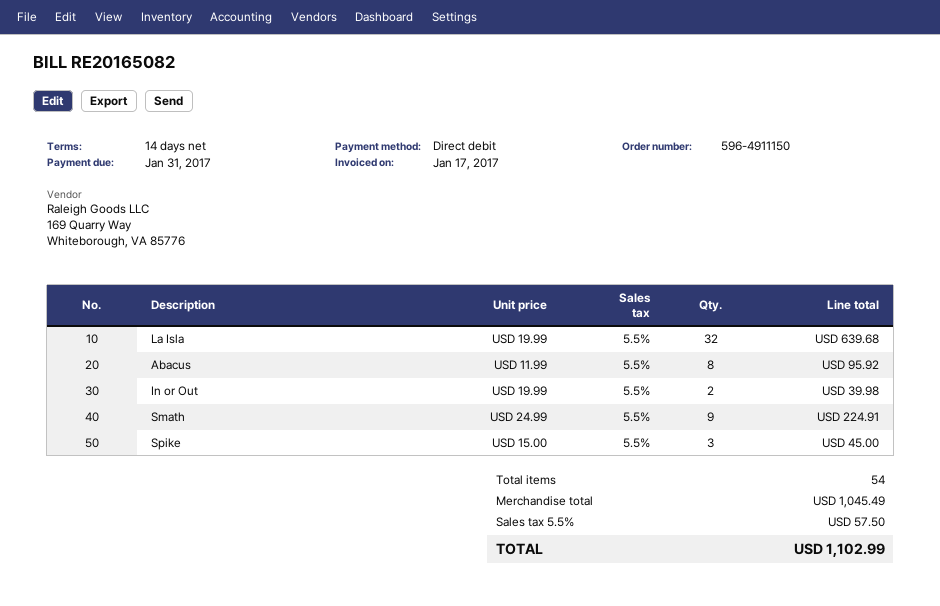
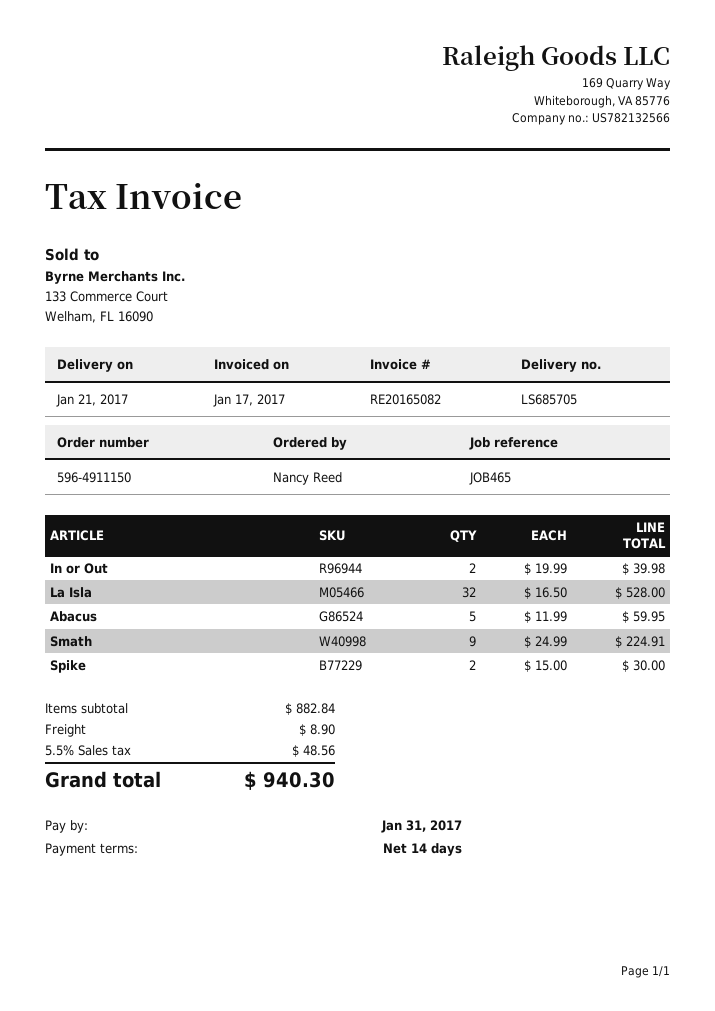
La Isla: 32 x 19.99 = 639.68 -> 32 x 16.50 = 528.00
Abacus: 8 x 11.99 = 95.92 -> 5 x 11.99 = 59.95
Spike: 3 x 15.00 = 45.00 -> 2 x 15.00 = 30.00
subtotal: 1045.49 -> 882.84
shipping: none -> 8.90
tax: 5.5% = 57.50 -> 5.5% = 48.56
total: 1102.99 -> 940.30

